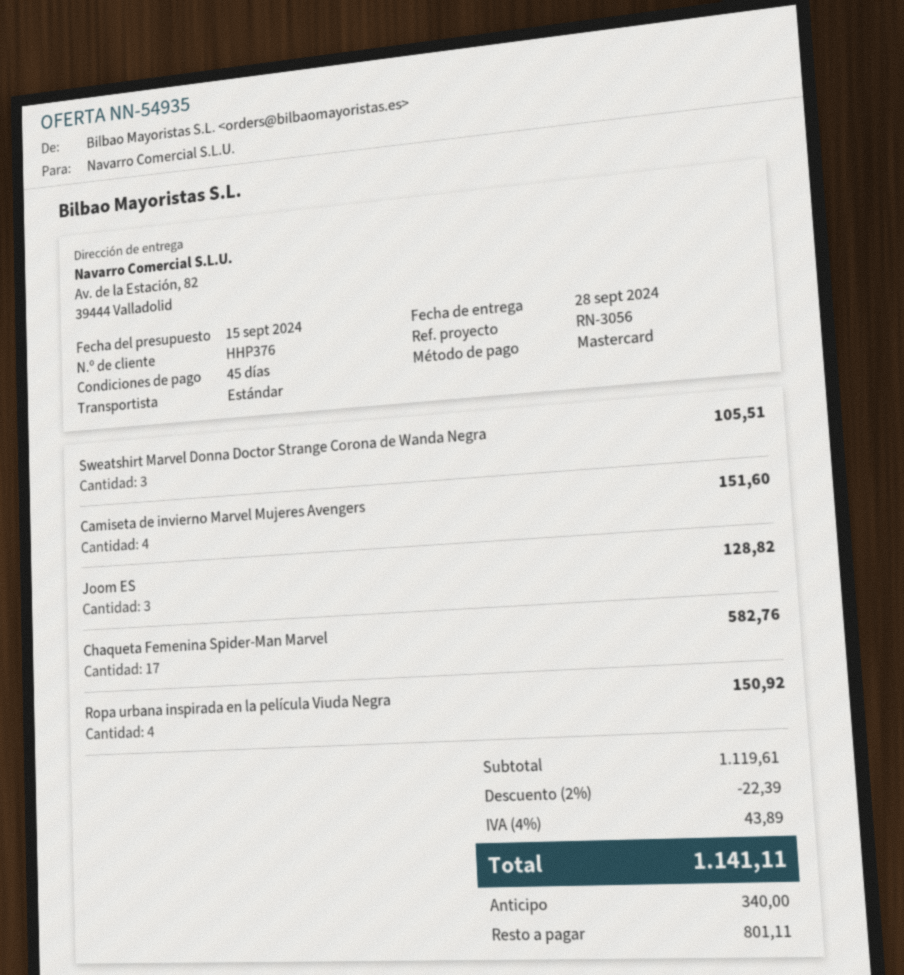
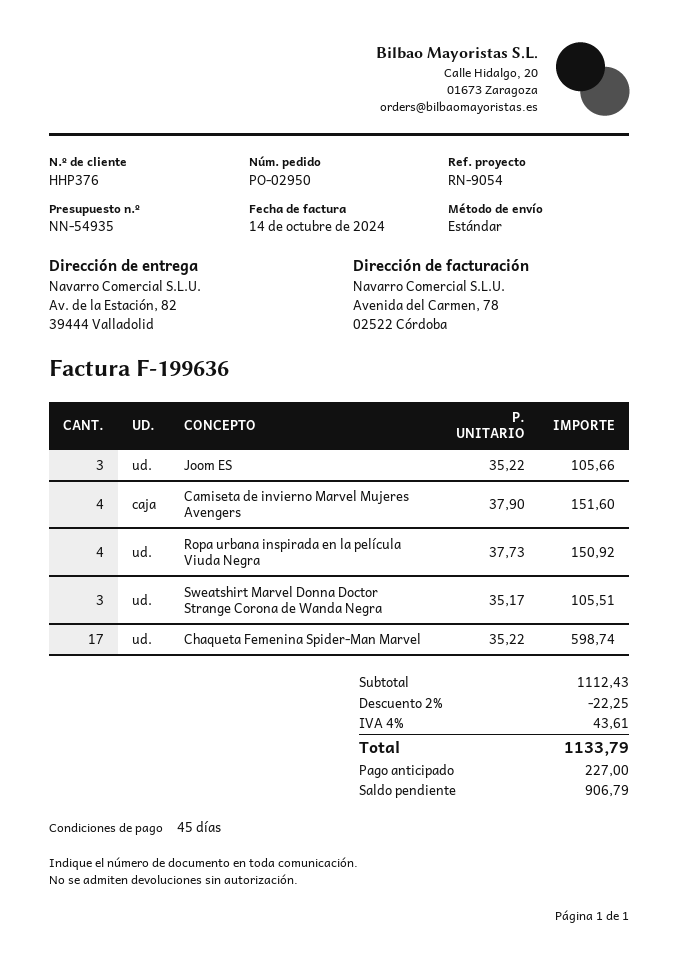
reference: RN-3056 -> RN-9054
Joom ES: 3 for 128.82 -> 3 for 105.66
Chaqueta Femenina Spider‑Man Marvel: 17 for 582.76 -> 17 for 598.74
subtotal: 1119.61 -> 1112.43
discount: 2% = 22.39 -> 2% = 22.25
tax: 4% = 43.89 -> 4% = 43.61
total: 1141.11 -> 1133.79
deposit: 340.00 -> 227.00
balance: 801.11 -> 906.79

